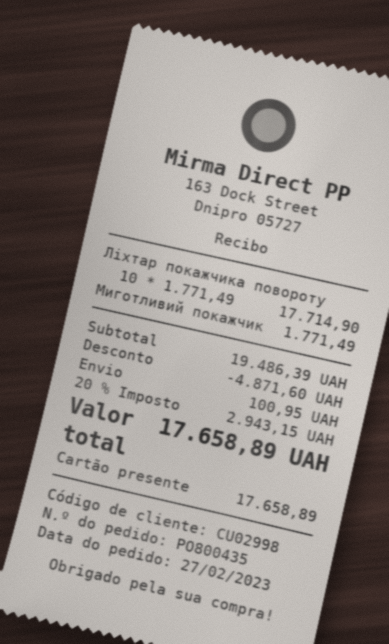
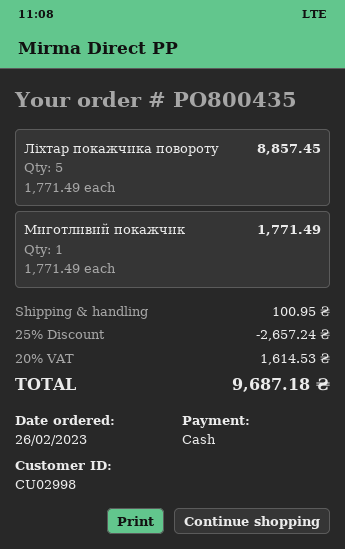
order date: 2023-02-27 -> 2023-02-26
payment method: gift card -> cash
Ліхтар покажчика повороту: 10 x 1771.49 = 17714.90 -> 5 x 1771.49 = 8857.45
discount: 4871.60 -> 2657.24
tax: 20% = 2943.15 -> 20% = 1614.53
total: 17658.89 -> 9687.18

